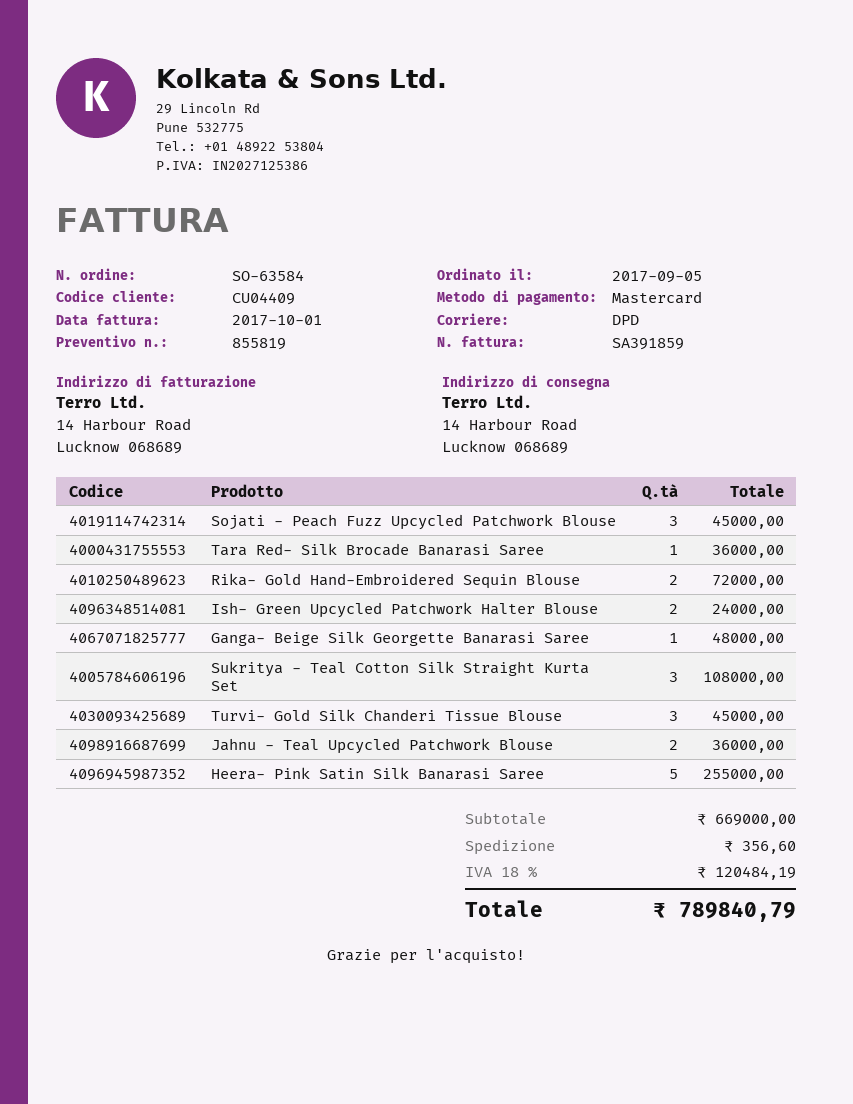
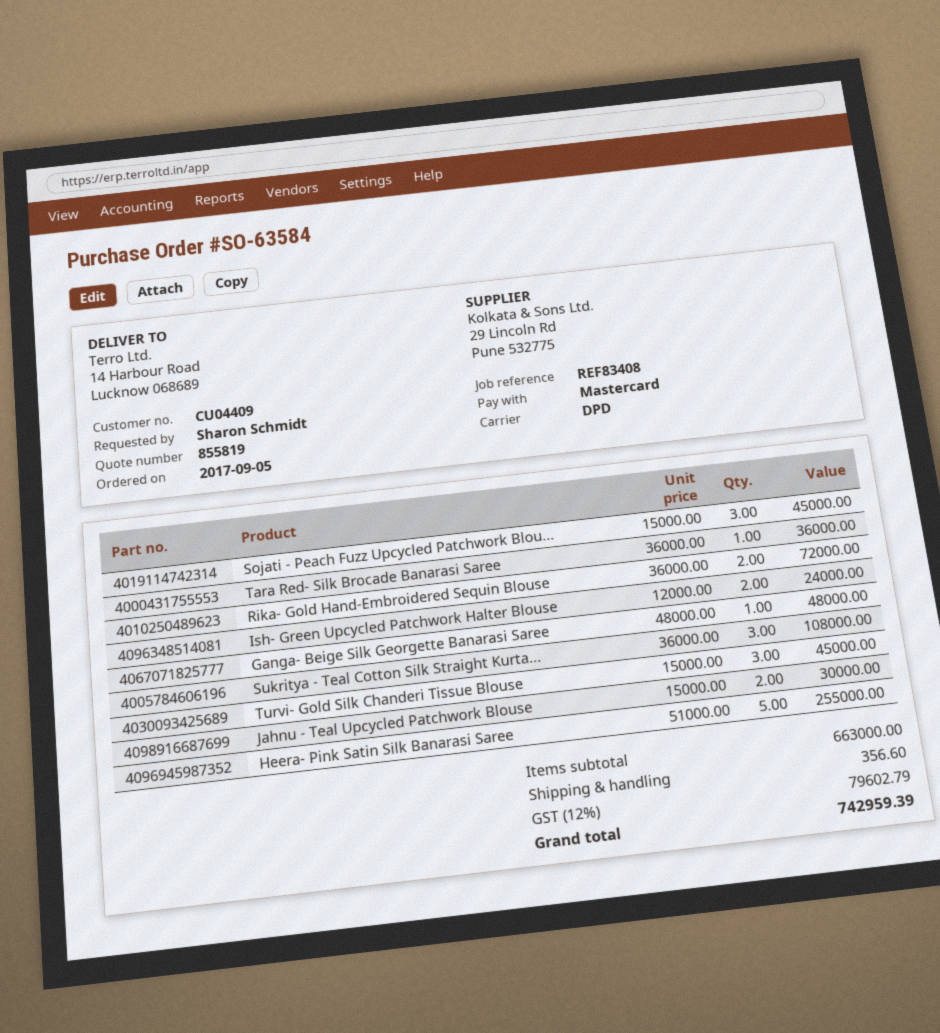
Jahnu - Teal Upcycled Patchwork Blouse: 2 for 36000.00 -> 2 for 30000.00
subtotal: 669000.00 -> 663000.00
tax: 18% = 120484.19 -> 12% = 79602.79
total: 789840.79 -> 742959.39

